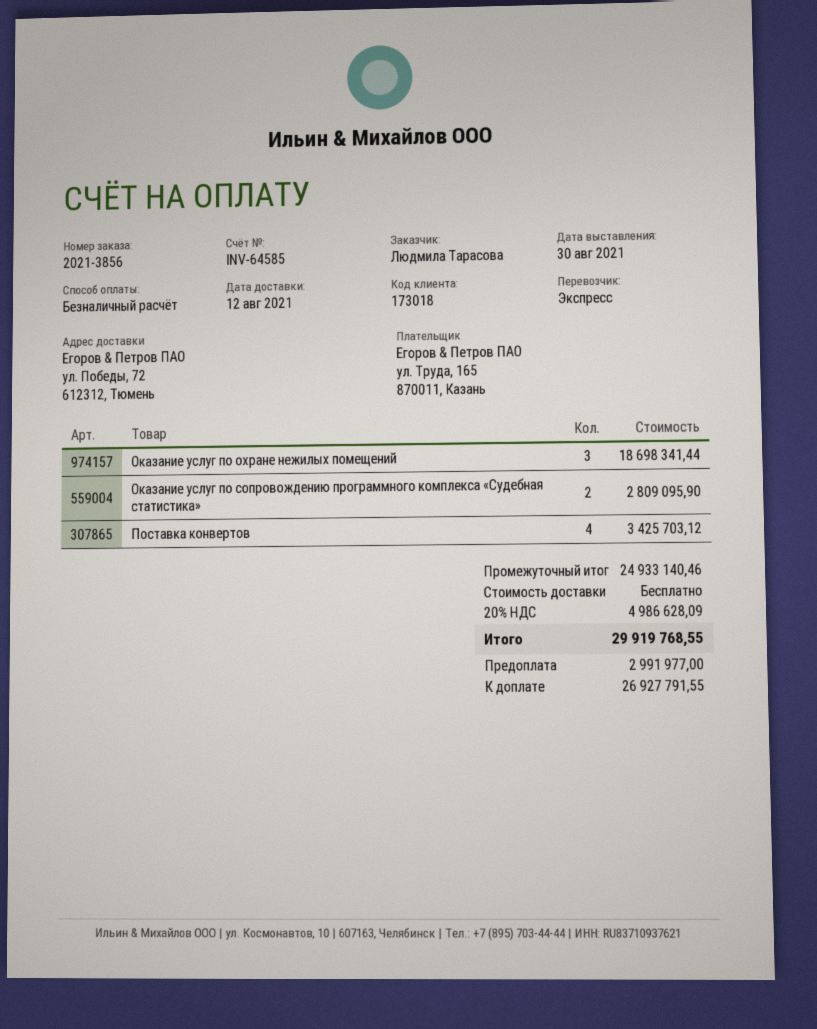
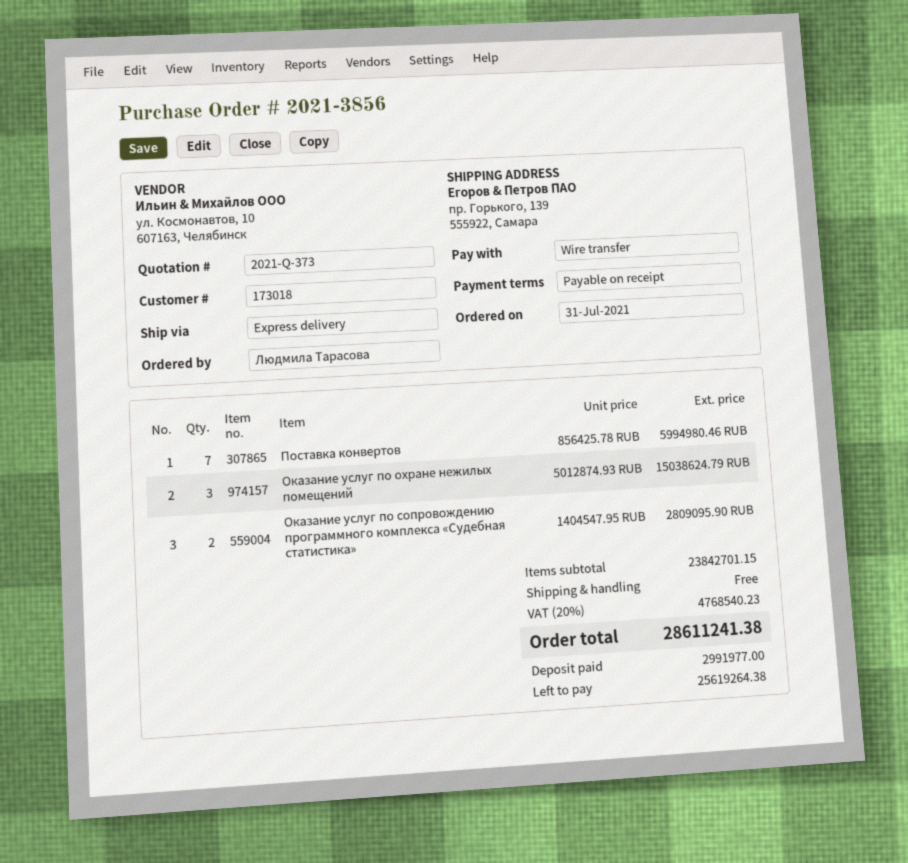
ship to: ул. Победы, 72, 612312, Тюмень -> пр. Горького, 139, 555922, Самара
Оказание услуг по охране нежилых помещений: 3 for 18698341.44 -> 3 for 15038624.79
Поставка конвертов: 4 for 3425703.12 -> 7 for 5994980.46
subtotal: 24933140.46 -> 23842701.15
tax: 20% = 4986628.09 -> 20% = 4768540.23
total: 29919768.55 -> 28611241.38
balance: 26927791.55 -> 25619264.38

